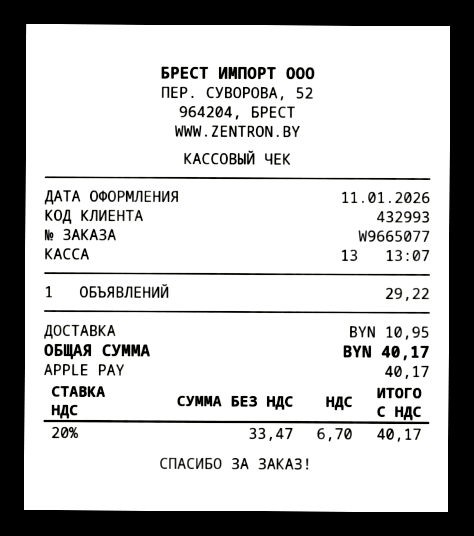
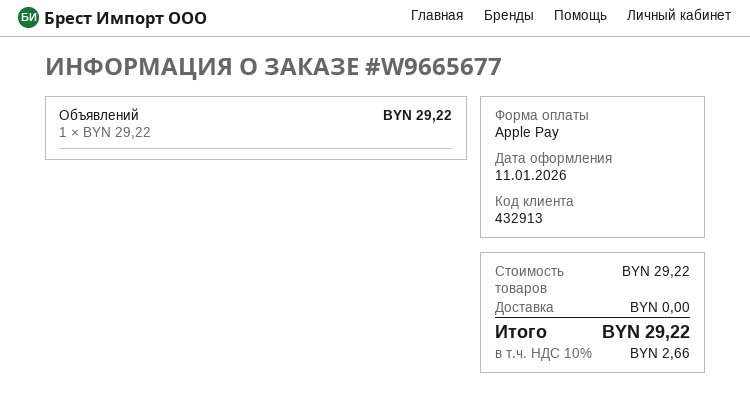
order number: W9665077 -> W9665677
customer number: 432993 -> 432913
shipping: 10.95 -> 0.00
tax: 20% = 6.70 -> 10% = 2.66
total: 40.17 -> 29.22

